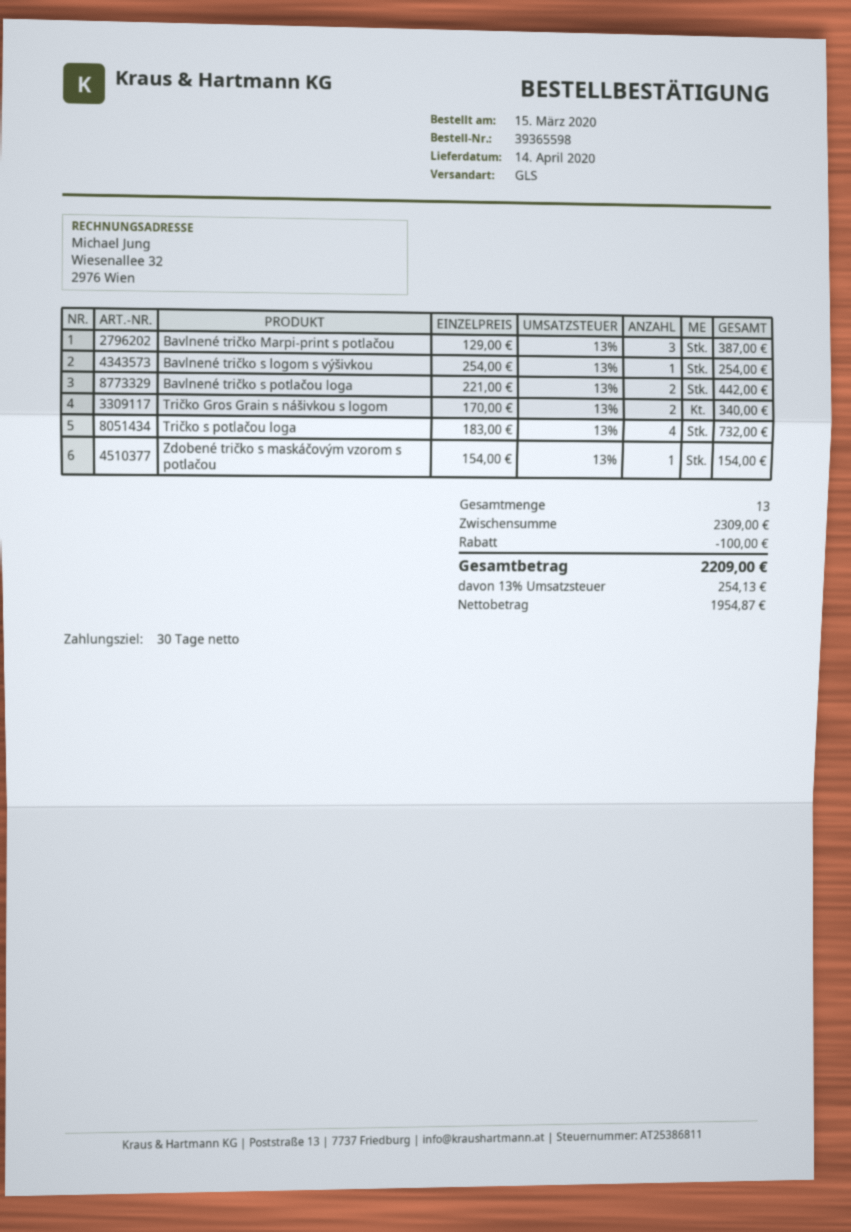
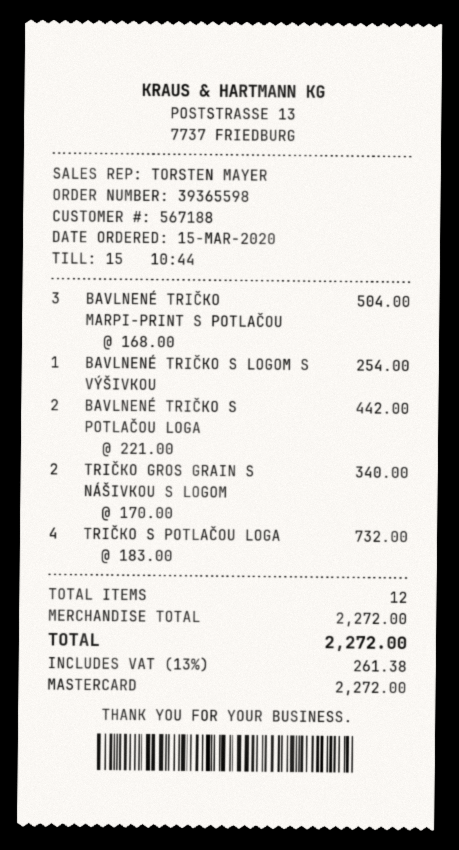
Bavlnené tričko Marpi-print s potlačou: 3 x 129.00 = 387.00 -> 3 x 168.00 = 504.00
Zdobené tričko s maskáčovým vzorom s potlačou: 1 x 154.00 = 154.00 -> none
total quantity: 13 -> 12
subtotal: 2309.00 -> 2272.00
discount: 100.00 -> none
tax: 13% = 254.13 -> 13% = 261.38
total: 2209.00 -> 2272.00

